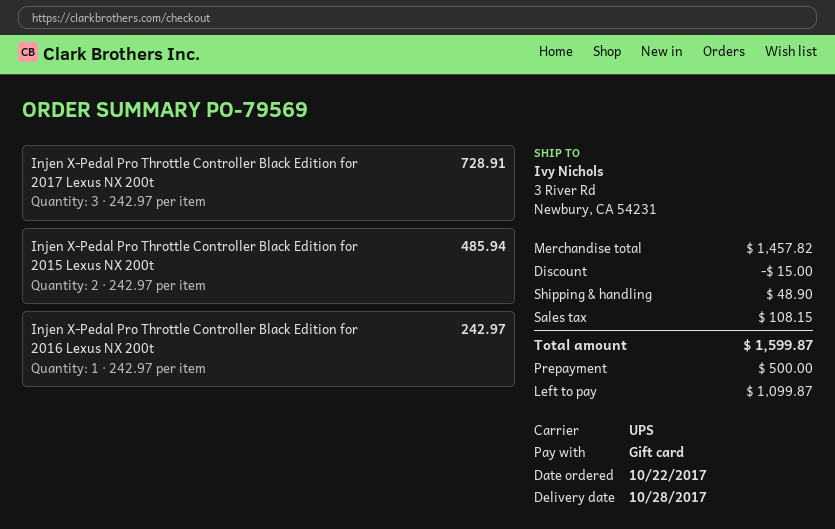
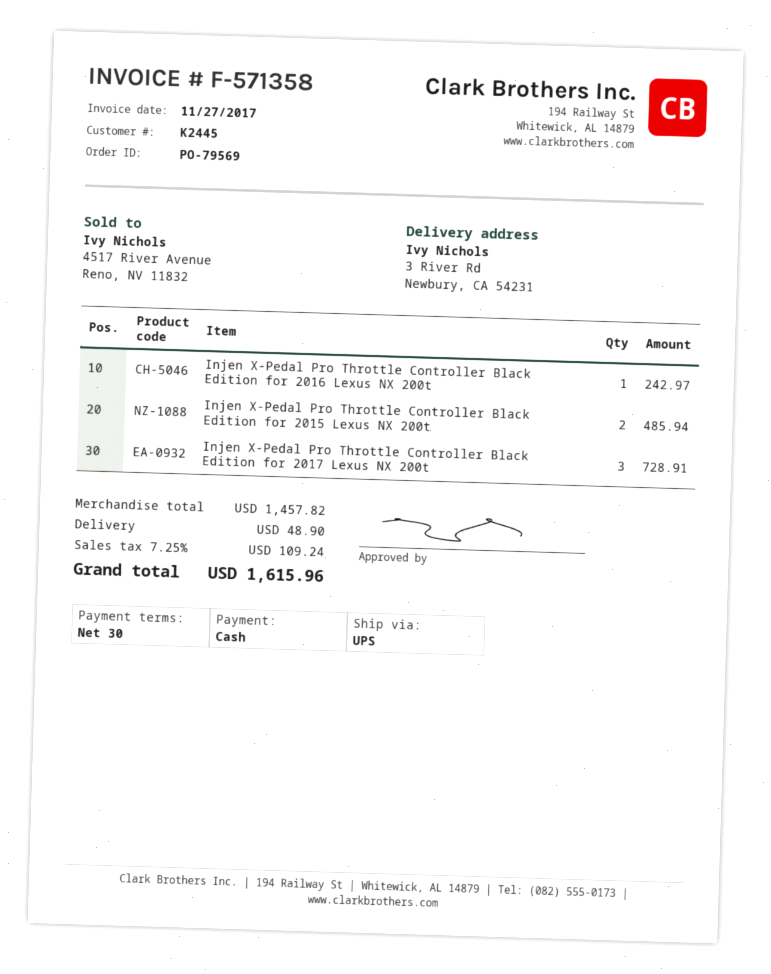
payment method: gift card -> cash
discount: 15.00 -> none
tax: 108.15 -> 109.24
total: 1599.87 -> 1615.96

